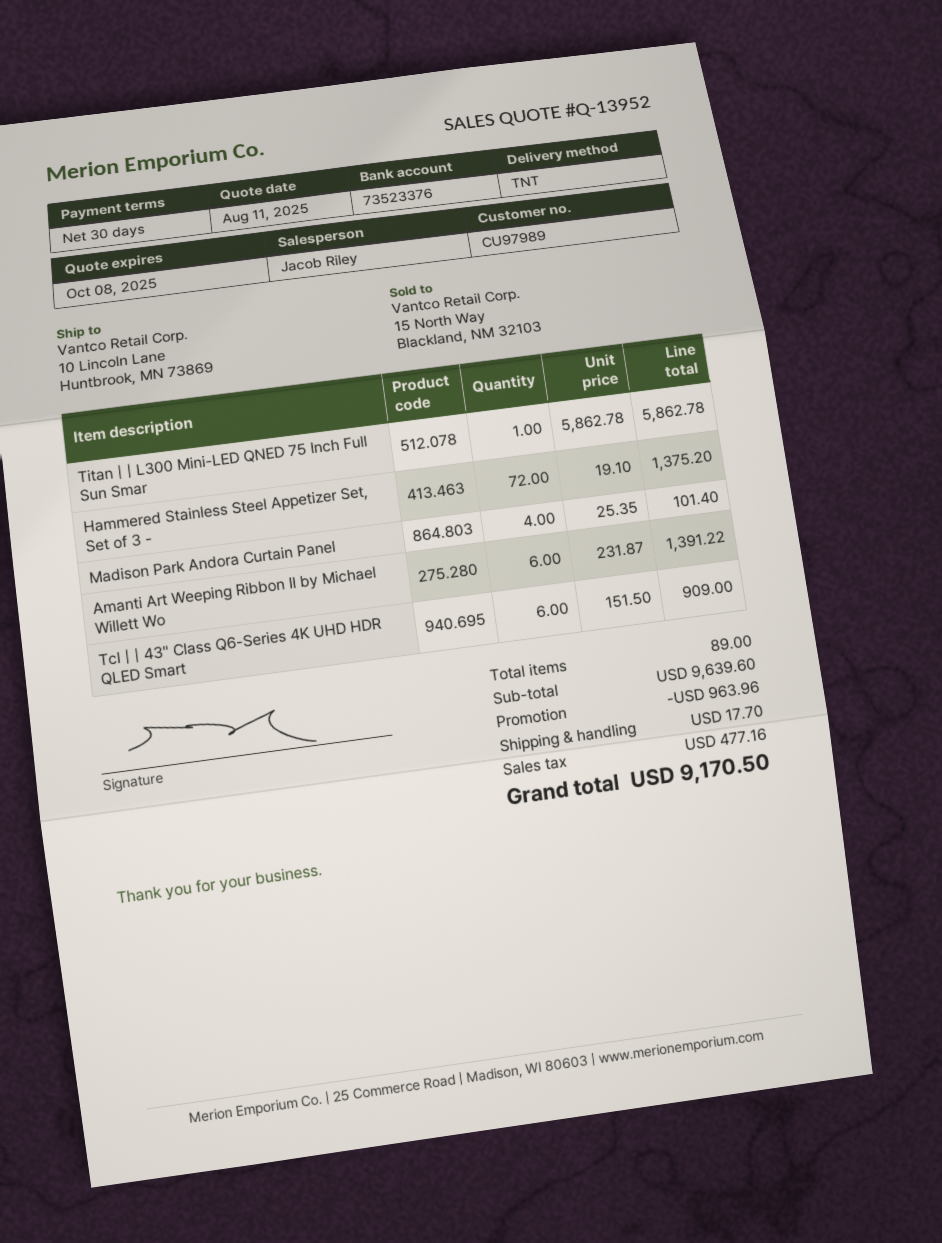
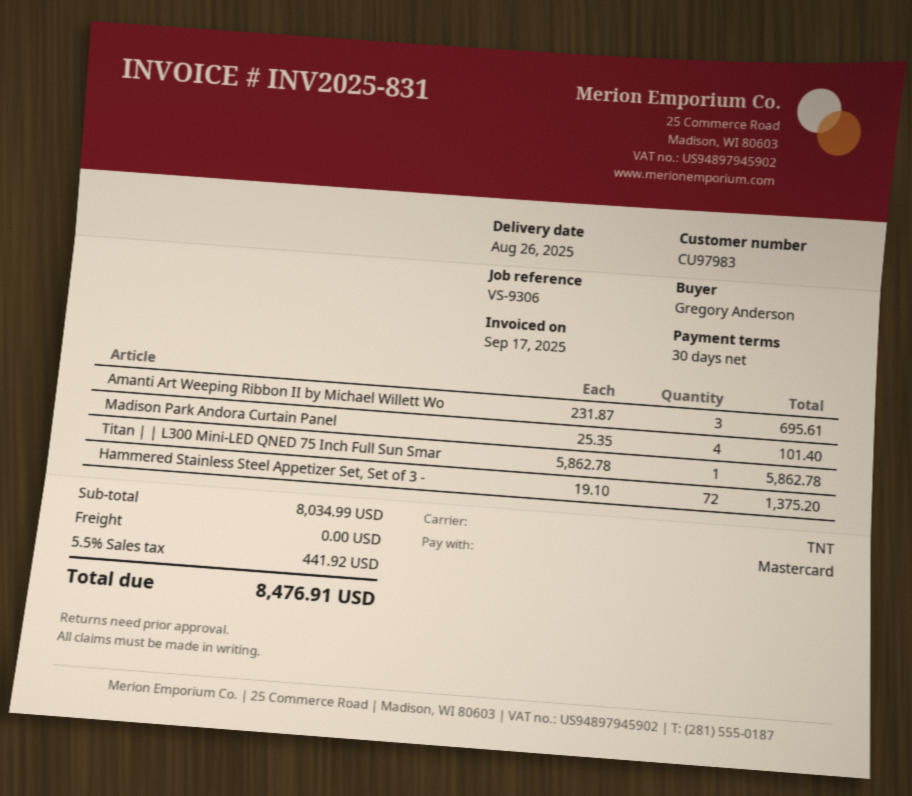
customer number: CU97989 -> CU97983
Amanti Art Weeping Ribbon II by Michael Willett Wo: 6 x 231.87 = 1391.22 -> 3 x 231.87 = 695.61
Tcl | | 43" Class Q6-Series 4K UHD HDR QLED Smart: 6 x 151.50 = 909.00 -> none
subtotal: 9639.60 -> 8034.99
discount: 963.96 -> none
shipping: 17.70 -> 0.00
tax: 477.16 -> 441.92
total: 9170.50 -> 8476.91

